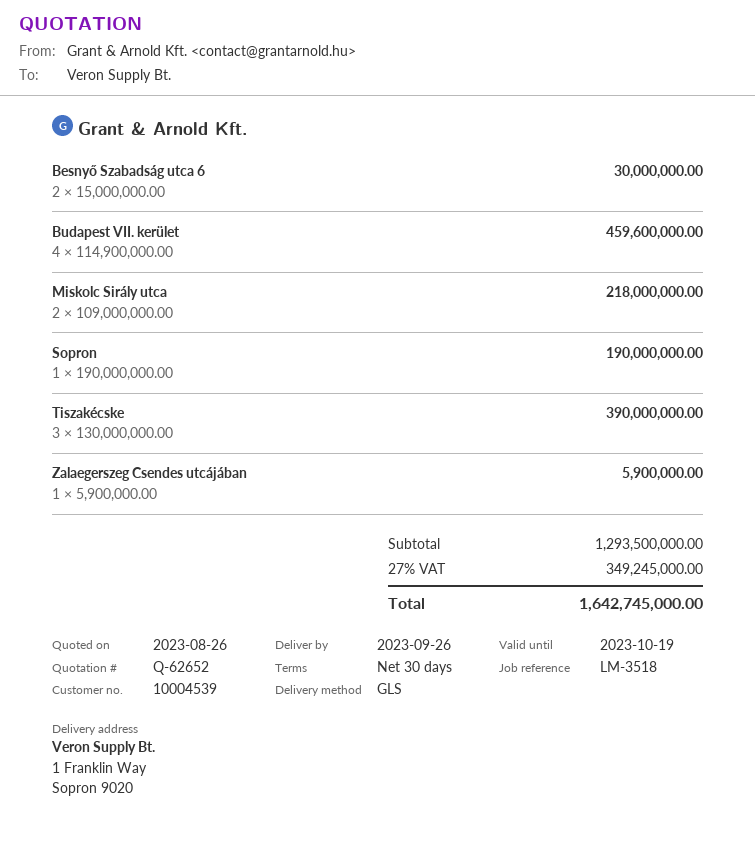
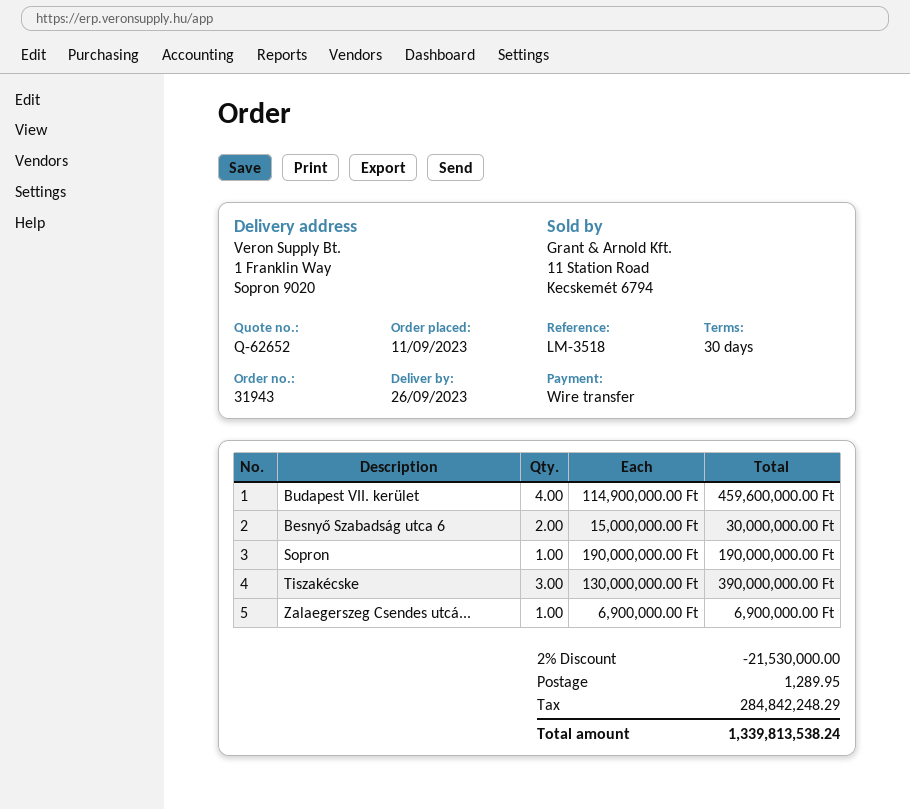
Miskolc Sirály utca: 2 x 109000000.00 = 218000000.00 -> none
Zalaegerszeg Csendes utcájában: 1 x 5900000.00 = 5900000.00 -> 1 x 6900000.00 = 6900000.00
discount: none -> 2% = 21530000.00
shipping: none -> 1289.95
tax: 349245000.00 -> 284842248.29
total: 1642745000.00 -> 1339813538.24

